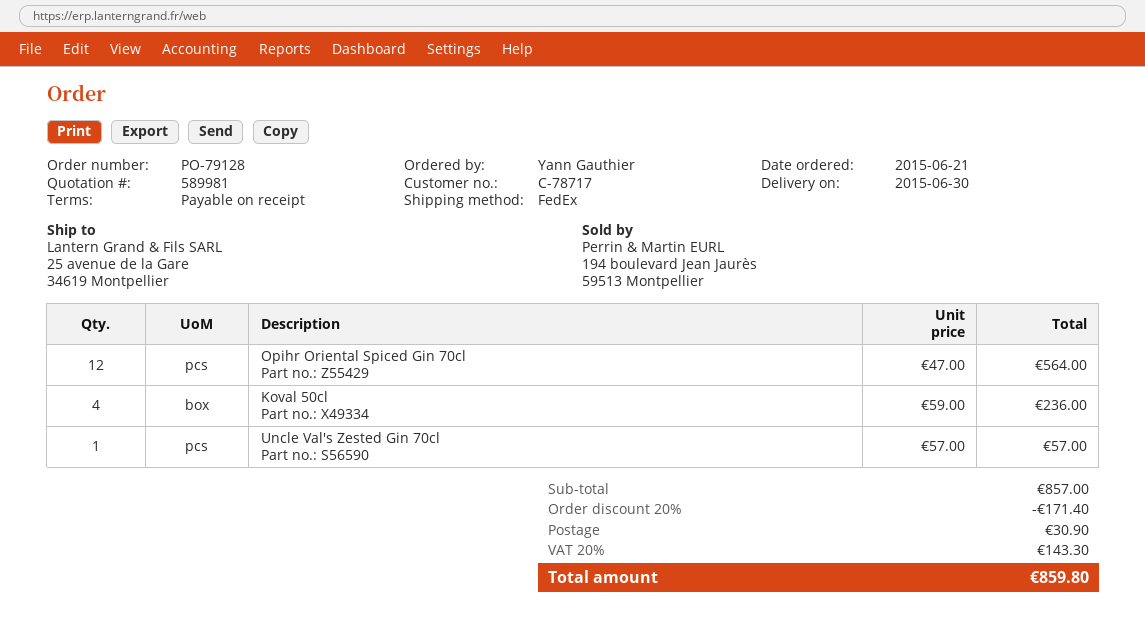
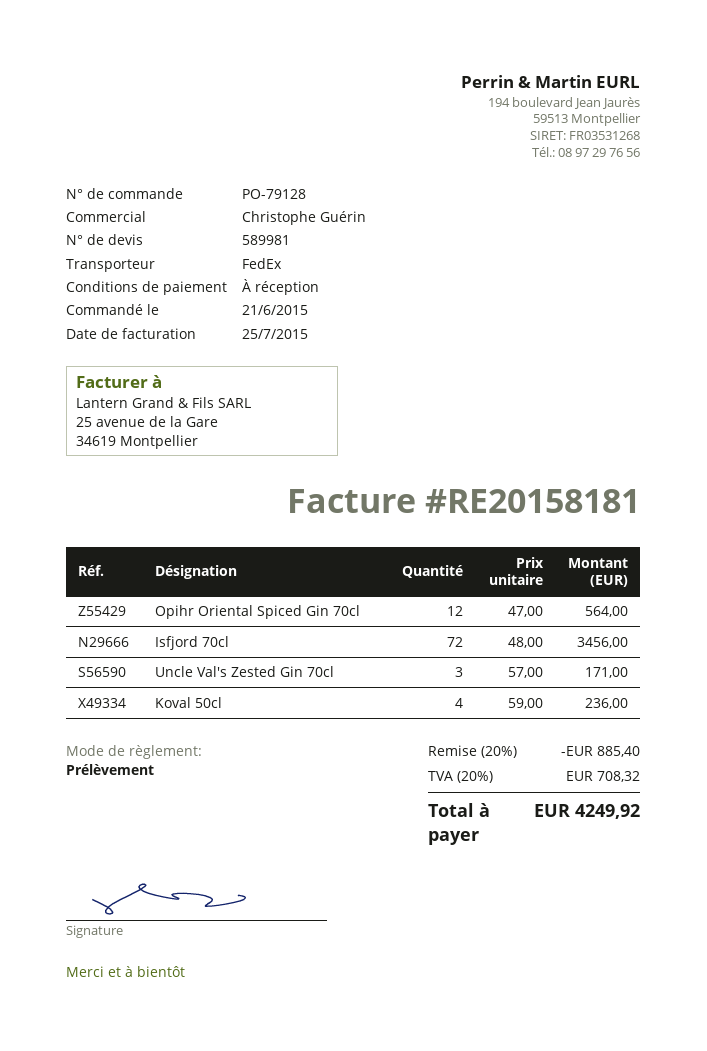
Uncle Val's Zested Gin 70cl: 1 x 57.00 = 57.00 -> 3 x 57.00 = 171.00
Isfjord 70cl: none -> 72 x 48.00 = 3456.00
discount: 20% = 171.40 -> 20% = 885.40
shipping: 30.90 -> none
tax: 20% = 143.30 -> 20% = 708.32
total: 859.80 -> 4249.92

